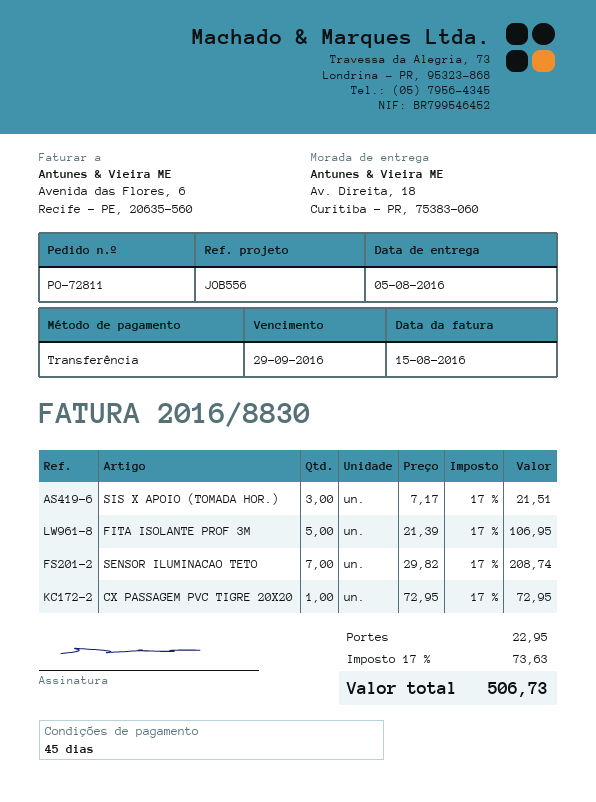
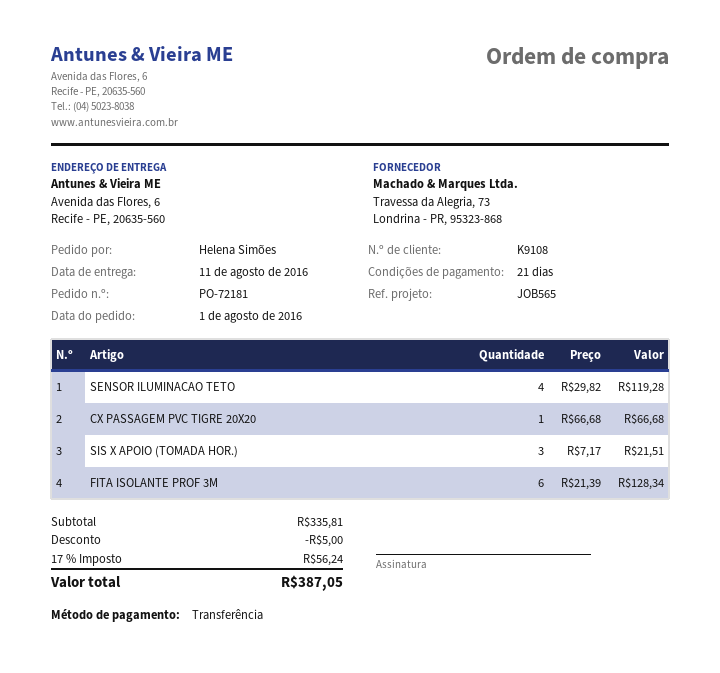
order number: PO-72811 -> PO-72181
delivery date: 2016-08-05 -> 2016-08-11
payment terms: 45 days -> 21 days
reference: JOB556 -> JOB565
ship to: Av. Direita, 18, Curitiba - PR, 75383-060 -> Avenida das Flores, 6, Recife - PE, 20635-560
FITA ISOLANTE PROF 3M: 5 x 21.39 = 106.95 -> 6 x 21.39 = 128.34
SENSOR ILUMINACAO TETO: 7 x 29.82 = 208.74 -> 4 x 29.82 = 119.28
CX PASSAGEM PVC TIGRE 20X20: 1 x 72.95 = 72.95 -> 1 x 66.68 = 66.68
discount: none -> 5.00
shipping: 22.95 -> none
tax: 17% = 73.63 -> 17% = 56.24
total: 506.73 -> 387.05

